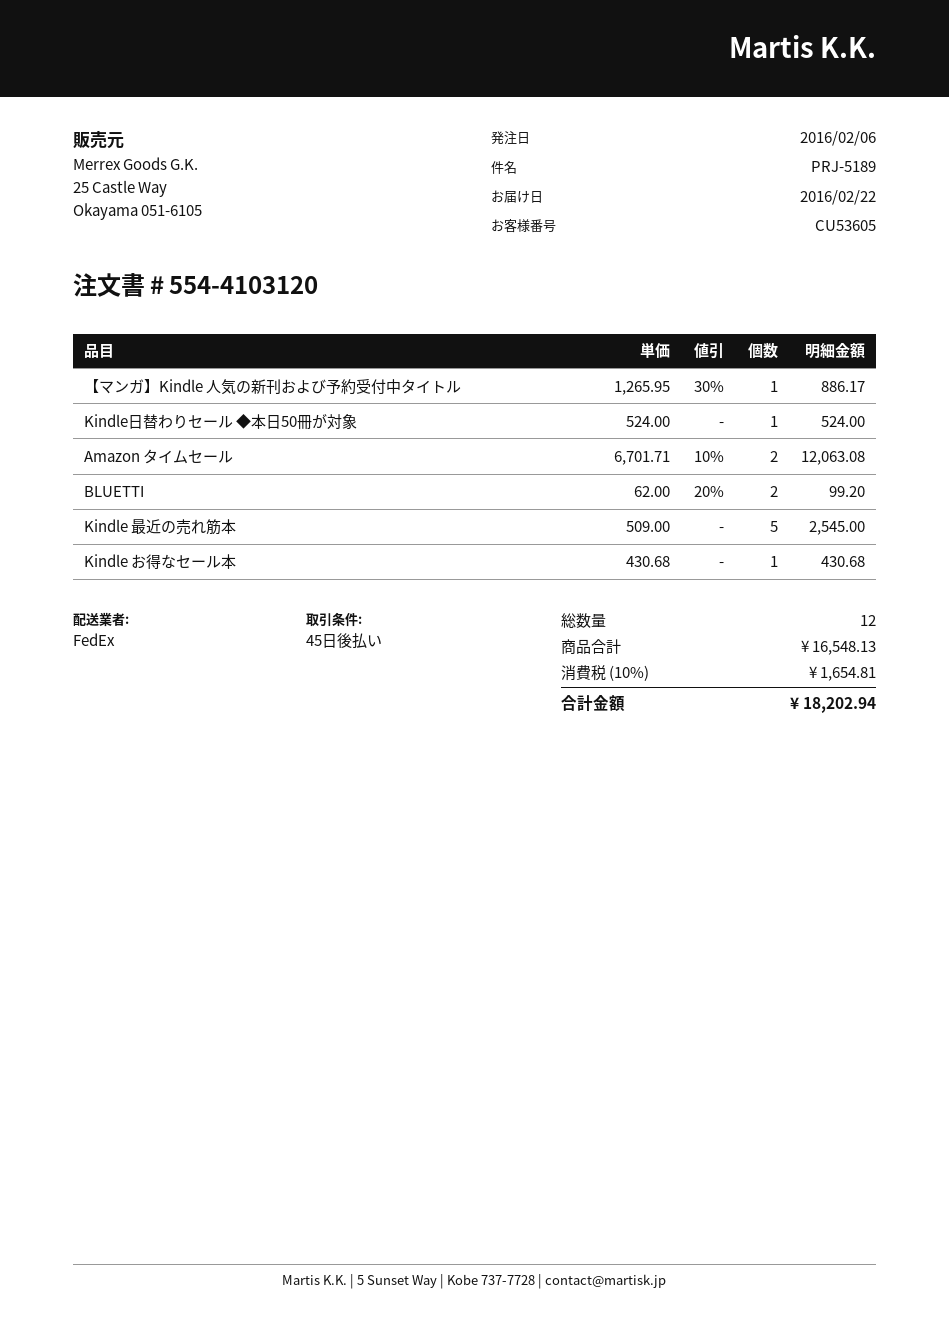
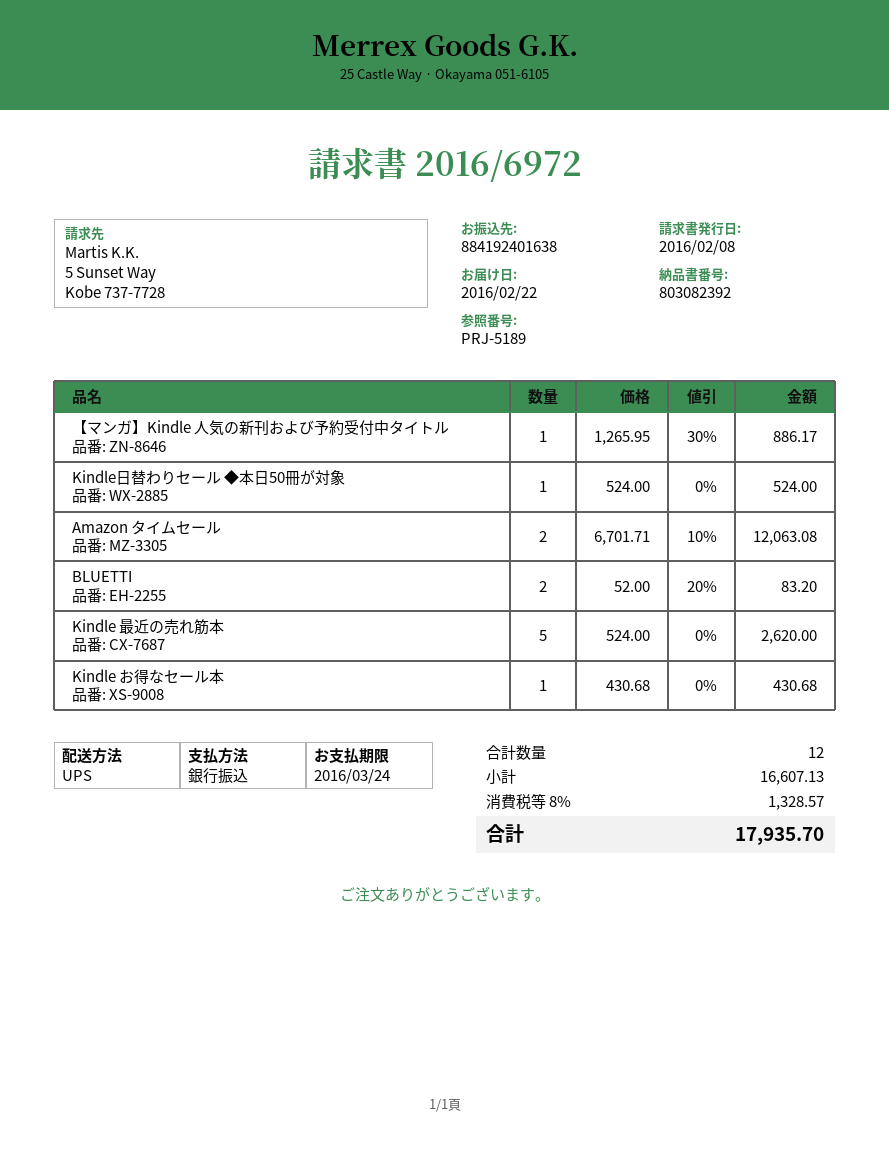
shipping method: FedEx -> UPS
BLUETTI: 2 x 62.00 - 20% = 99.20 -> 2 x 52.00 - 20% = 83.20
Kindle 最近の売れ筋本: 5 x 509.00 = 2545.00 -> 5 x 524.00 = 2620.00
subtotal: 16548.13 -> 16607.13
tax: 10% = 1654.81 -> 8% = 1328.57
total: 18202.94 -> 17935.70

